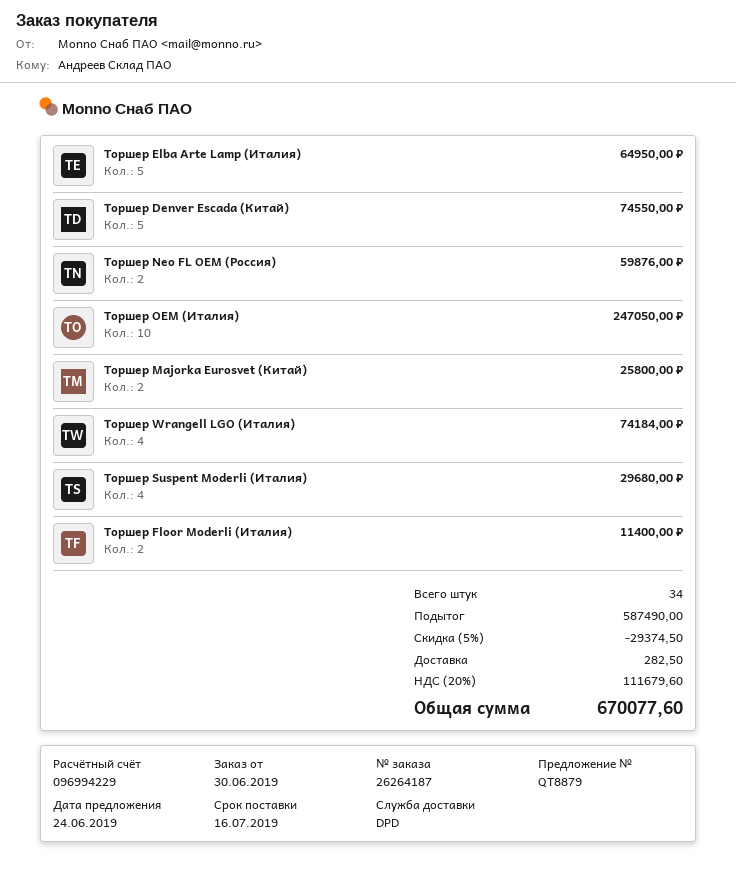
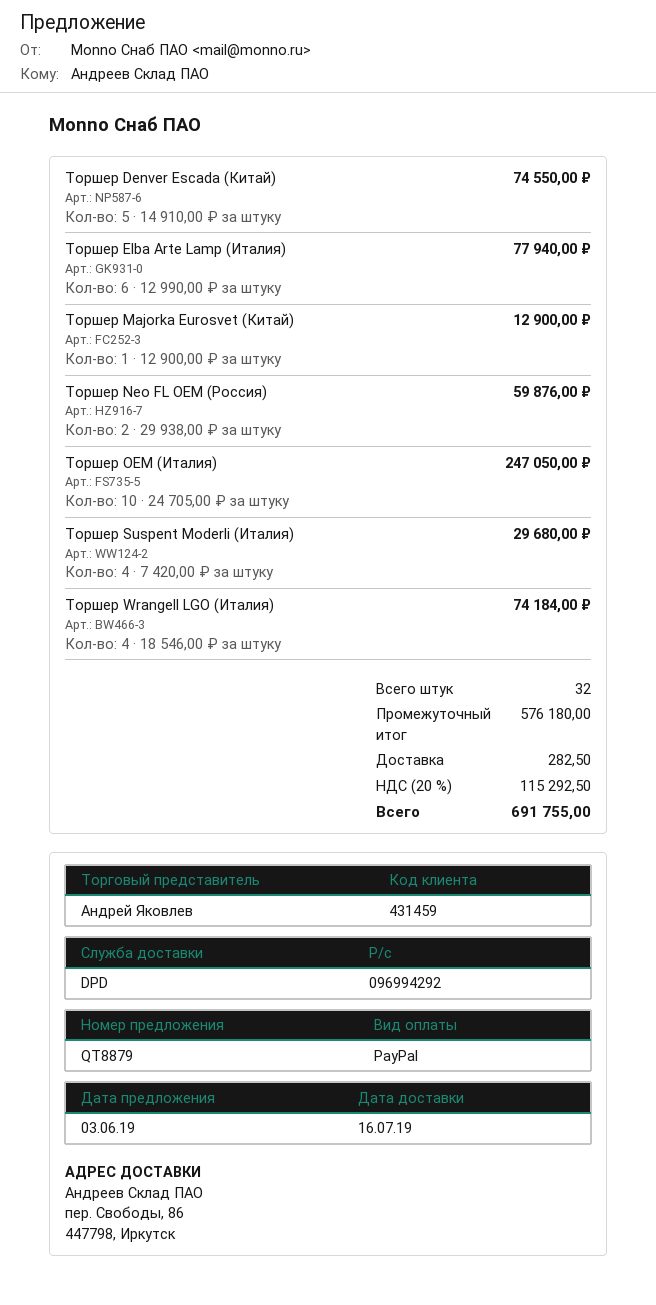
quote date: 2019-06-24 -> 2019-06-03
bank account: 096994229 -> 096994292
Торшер Elba Arte Lamp (Италия): 5 for 64950.00 -> 6 for 77940.00
Торшер Majorka Eurosvet (Китай): 2 for 25800.00 -> 1 for 12900.00
Торшер Floor Moderli (Италия): 2 for 11400.00 -> none
total quantity: 34 -> 32
subtotal: 587490.00 -> 576180.00
discount: 5% = 29374.50 -> none
tax: 20% = 111679.60 -> 20% = 115292.50
total: 670077.60 -> 691755.00

